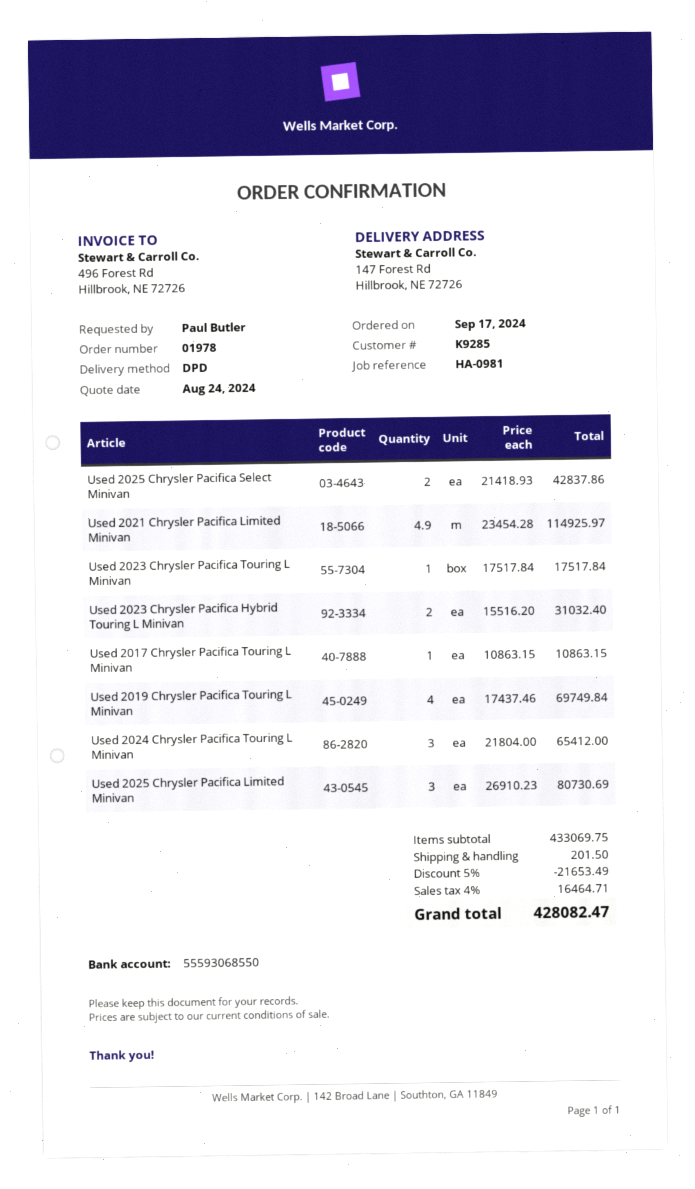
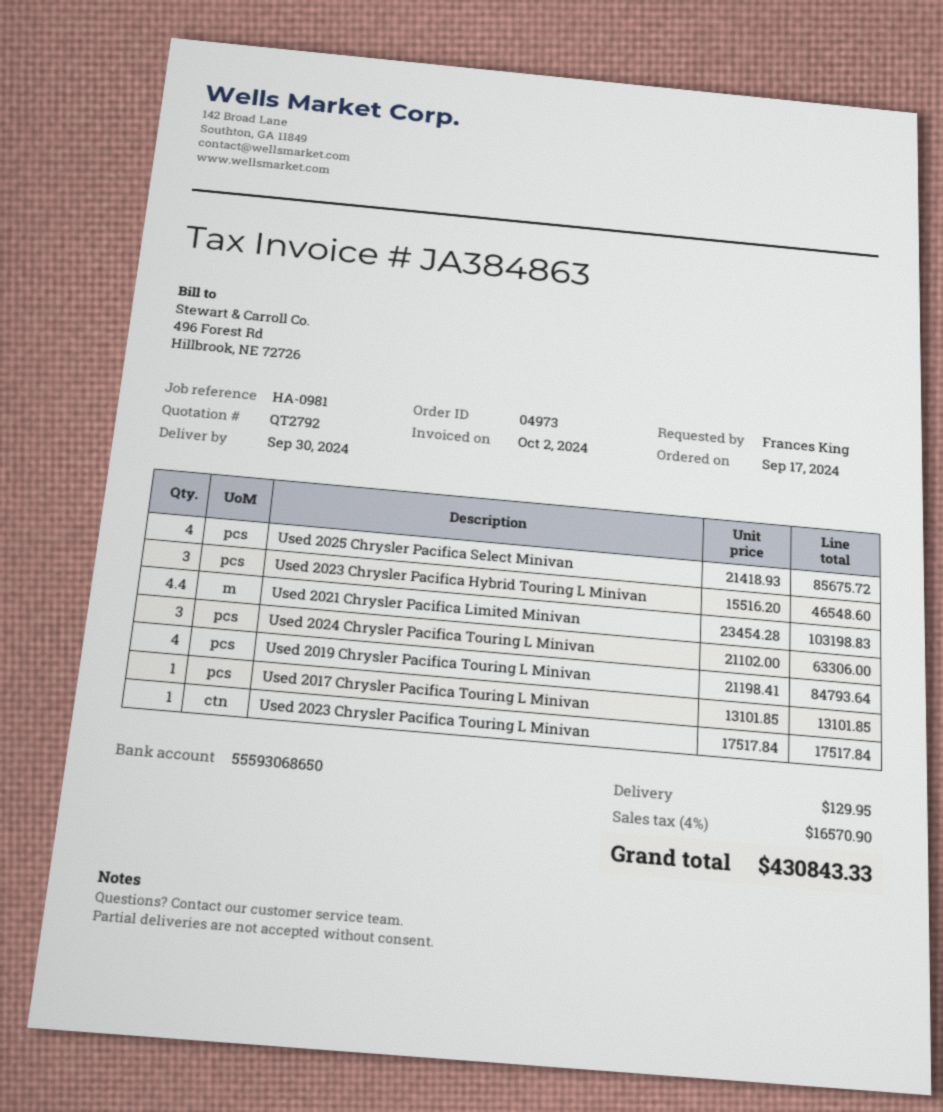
order number: 01978 -> 04973
ordered by: Paul Butler -> Frances King
bank account: 55593068550 -> 55593068650
Used 2025 Chrysler Pacifica Select Minivan: 2 x 21418.93 = 42837.86 -> 4 x 21418.93 = 85675.72
Used 2021 Chrysler Pacifica Limited Minivan: 4.9 x 23454.28 = 114925.97 -> 4.4 x 23454.28 = 103198.83
Used 2023 Chrysler Pacifica Hybrid Touring L Minivan: 2 x 15516.20 = 31032.40 -> 3 x 15516.20 = 46548.60
Used 2017 Chrysler Pacifica Touring L Minivan: 1 x 10863.15 = 10863.15 -> 1 x 13101.85 = 13101.85
Used 2019 Chrysler Pacifica Touring L Minivan: 4 x 17437.46 = 69749.84 -> 4 x 21198.41 = 84793.64
Used 2024 Chrysler Pacifica Touring L Minivan: 3 x 21804.00 = 65412.00 -> 3 x 21102.00 = 63306.00
Used 2025 Chrysler Pacifica Limited Minivan: 3 x 26910.23 = 80730.69 -> none
discount: 5% = 21653.49 -> none
shipping: 201.50 -> 129.95
tax: 4% = 16464.71 -> 4% = 16570.90
total: 428082.47 -> 430843.33

